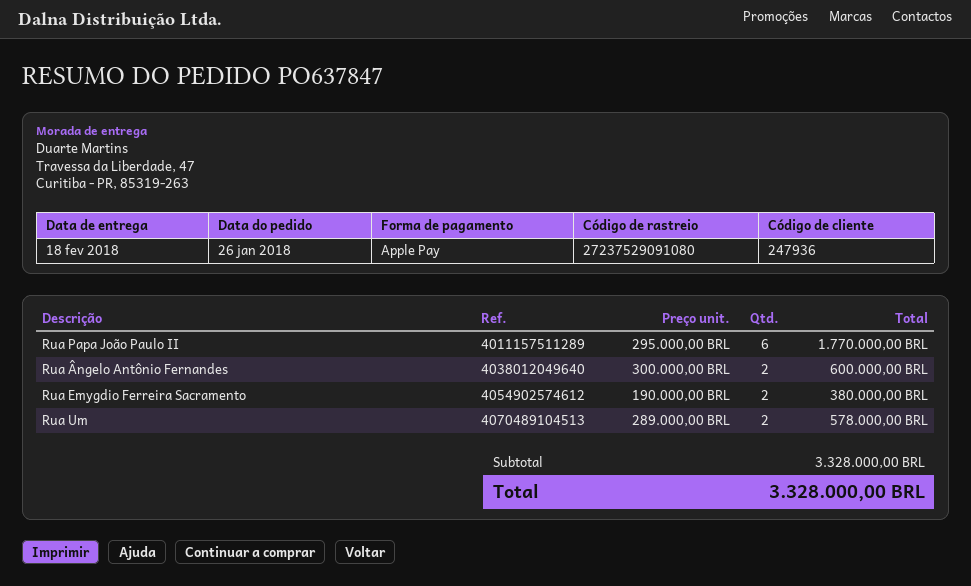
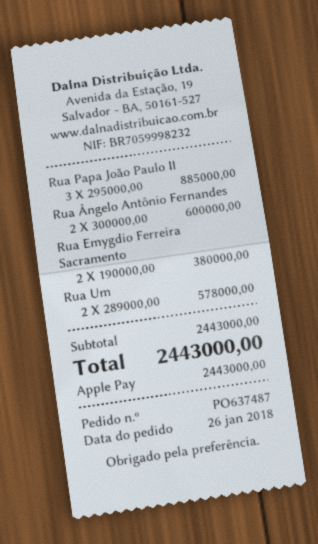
order number: PO637847 -> PO637487
Rua Papa João Paulo II: 6 x 295000.00 = 1770000.00 -> 3 x 295000.00 = 885000.00
subtotal: 3328000.00 -> 2443000.00
total: 3328000.00 -> 2443000.00

